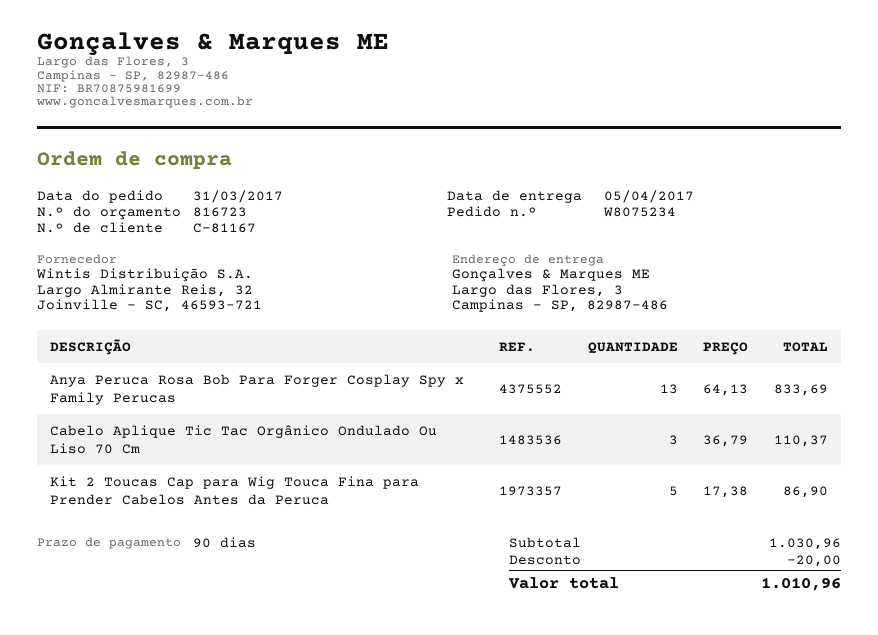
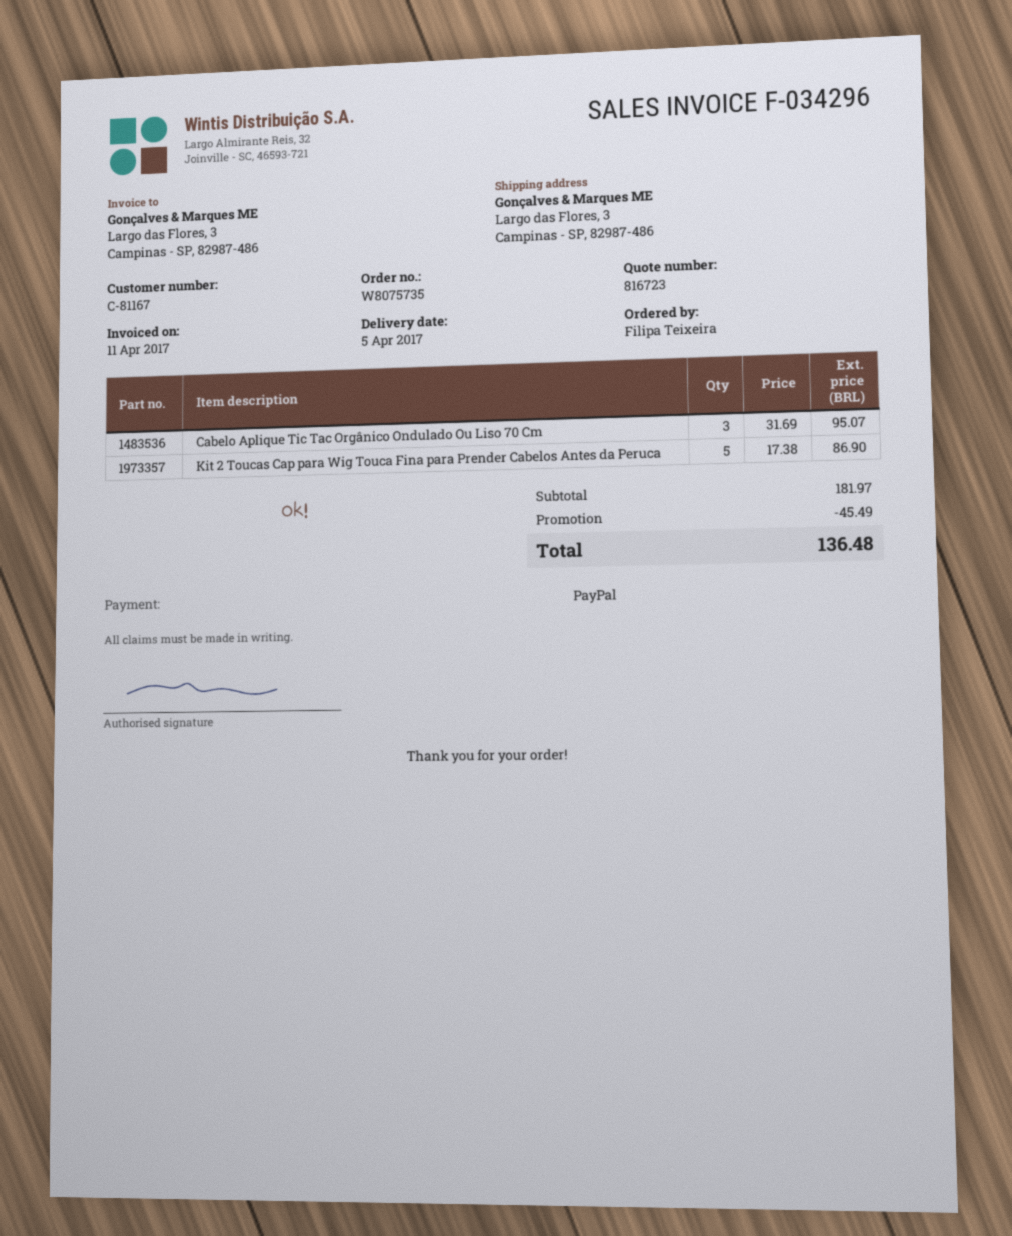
order number: W8075234 -> W8075735
Anya Peruca Rosa Bob Para Forger Cosplay Spy x Family Perucas: 13 x 64.13 = 833.69 -> none
Cabelo Aplique Tic Tac Orgânico Ondulado Ou Liso 70 Cm: 3 x 36.79 = 110.37 -> 3 x 31.69 = 95.07
subtotal: 1030.96 -> 181.97
discount: 20.00 -> 45.49
total: 1010.96 -> 136.48

